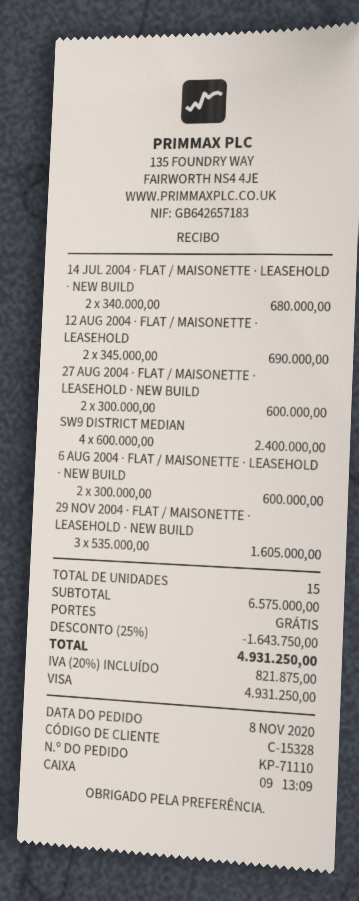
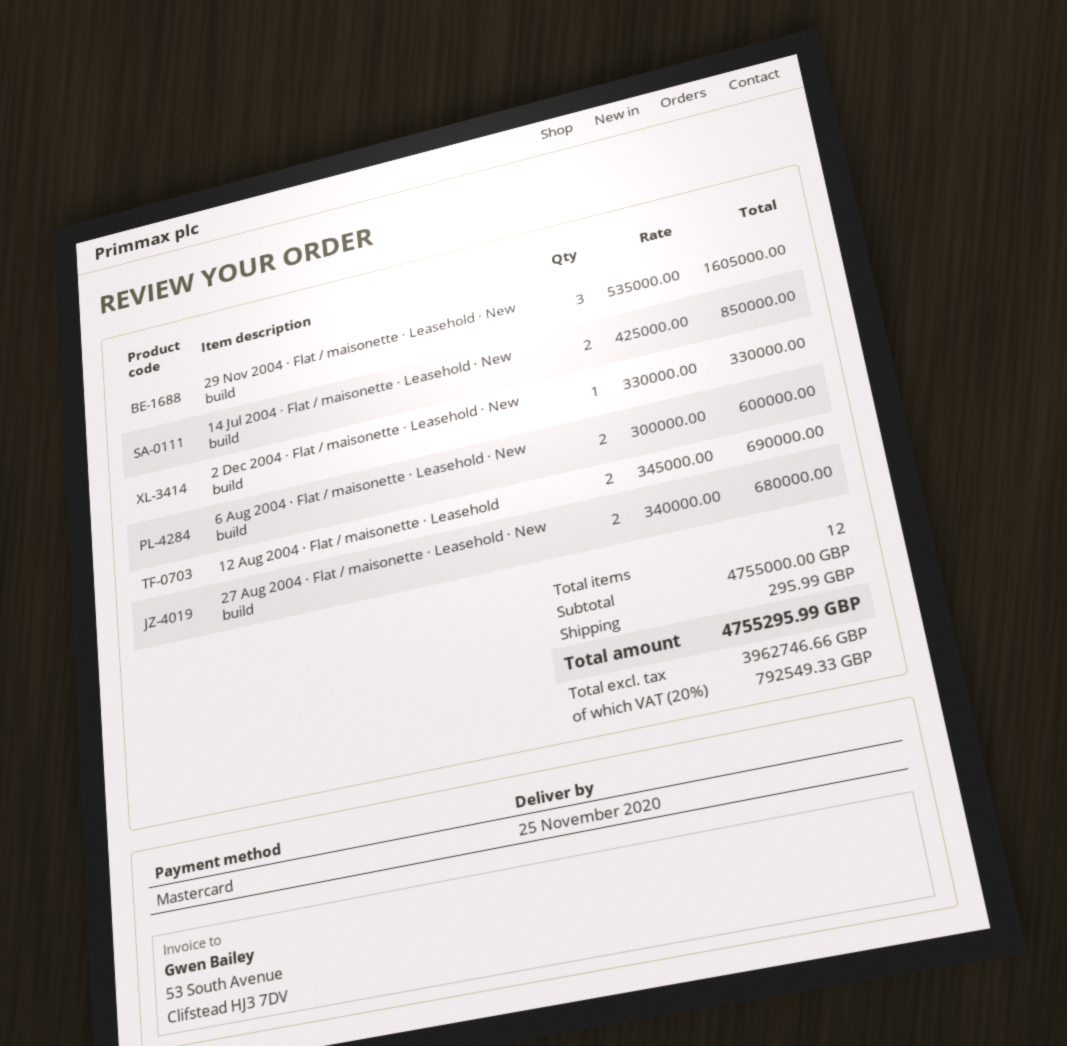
payment method: Visa -> Mastercard
14 JUL 2004 · FLAT / MAISONETTE · LEASEHOLD · NEW BUILD: 2 x 340000.00 = 680000.00 -> 2 x 425000.00 = 850000.00
27 AUG 2004 · FLAT / MAISONETTE · LEASEHOLD · NEW BUILD: 2 x 300000.00 = 600000.00 -> 2 x 340000.00 = 680000.00
SW9 DISTRICT MEDIAN: 4 x 600000.00 = 2400000.00 -> none
2 Dec 2004 · Flat / maisonette · Leasehold · New build: none -> 1 x 330000.00 = 330000.00
total quantity: 15 -> 12
subtotal: 6575000.00 -> 4755000.00
discount: 25% = 1643750.00 -> none
shipping: 0.00 -> 295.99
tax: 20% = 821875.00 -> 20% = 792549.33
total: 4931250.00 -> 4755295.99

